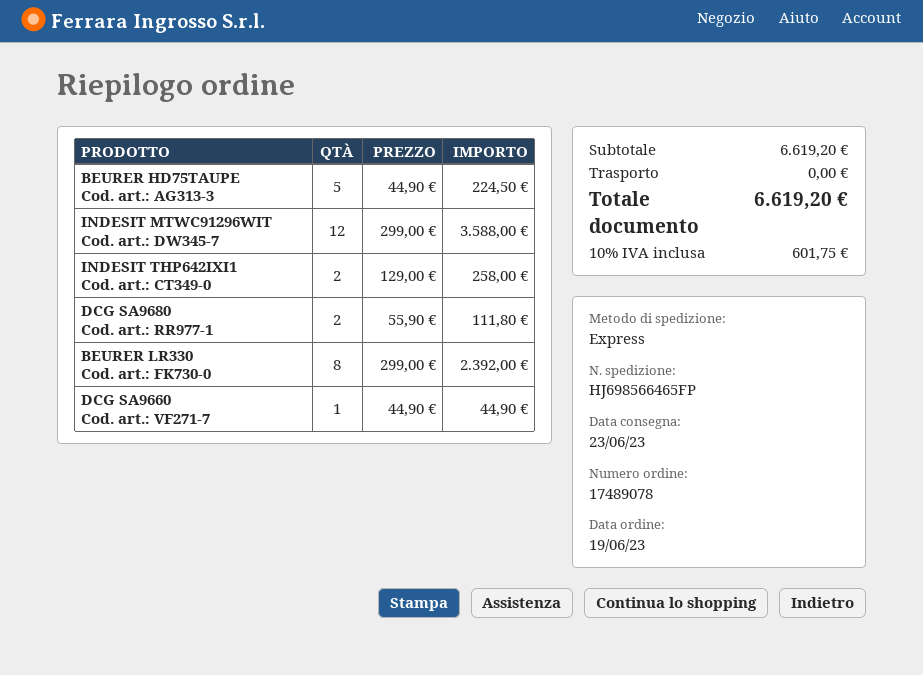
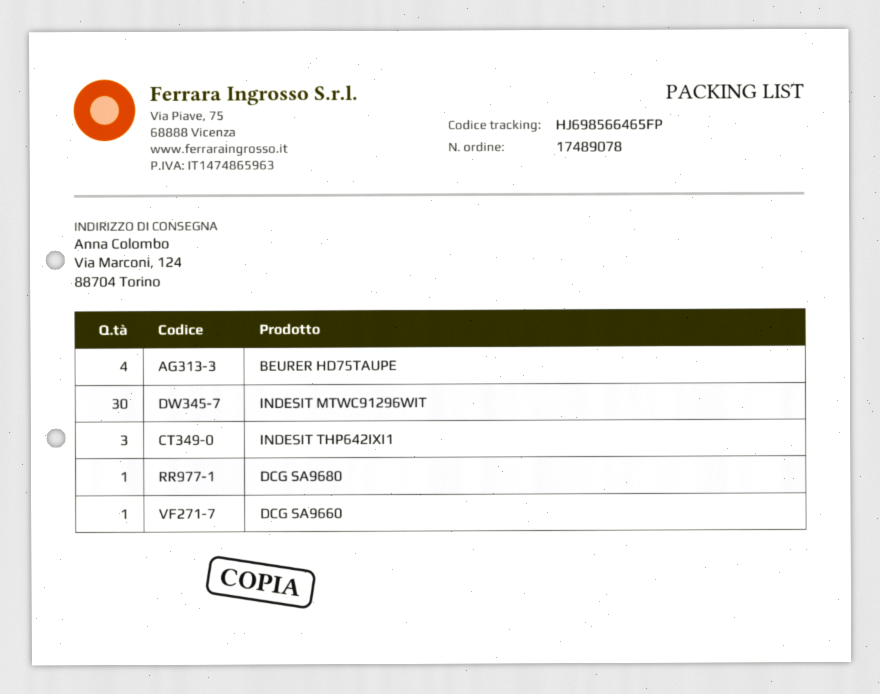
BEURER HD75TAUPE: 5 -> 4
INDESIT MTWC91296WIT: 12 -> 30
INDESIT THP642IXI1: 2 -> 3
DCG SA9680: 2 -> 1
BEURER LR330: 8 -> none

